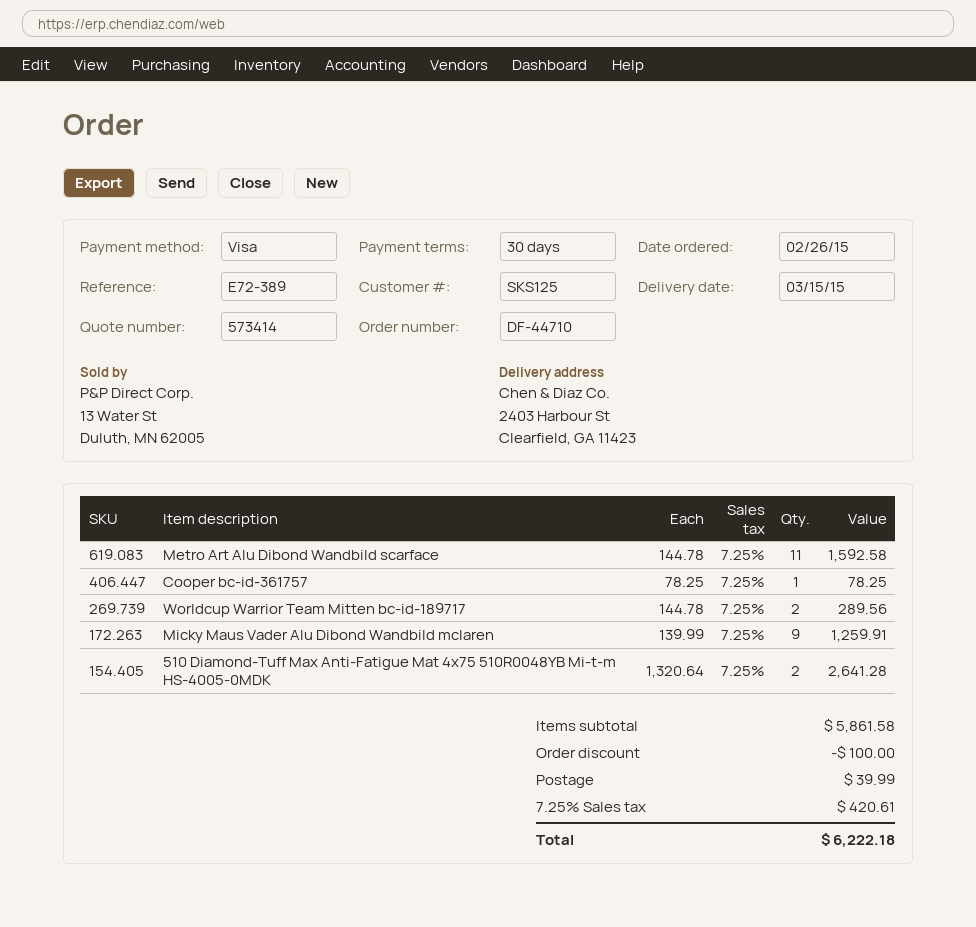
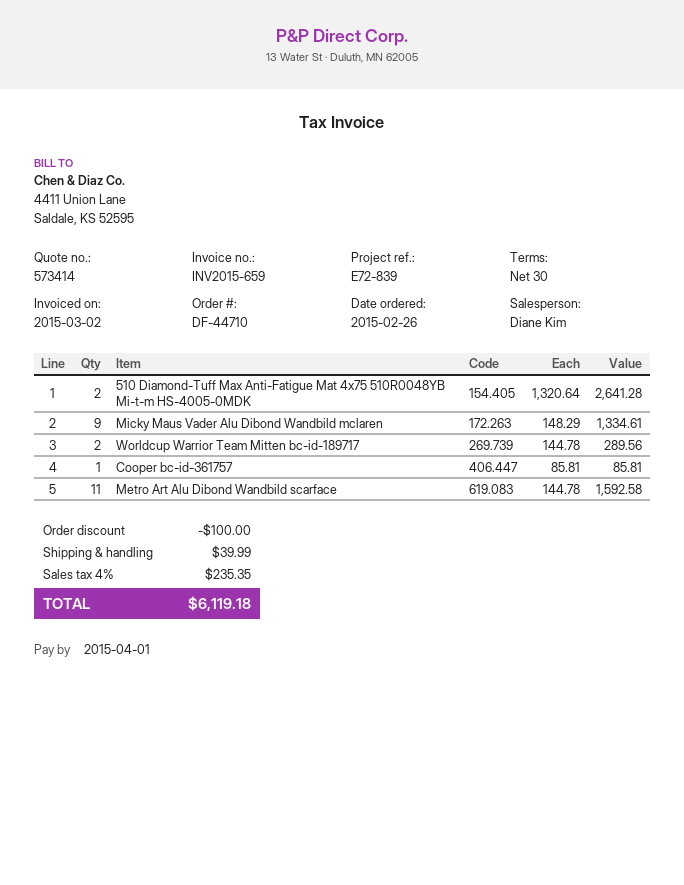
reference: E72-389 -> E72-839
Cooper bc-id-361757: 1 x 78.25 = 78.25 -> 1 x 85.81 = 85.81
Micky Maus Vader Alu Dibond Wandbild mclaren: 9 x 139.99 = 1259.91 -> 9 x 148.29 = 1334.61
tax: 7.25% = 420.61 -> 4% = 235.35
total: 6222.18 -> 6119.18

